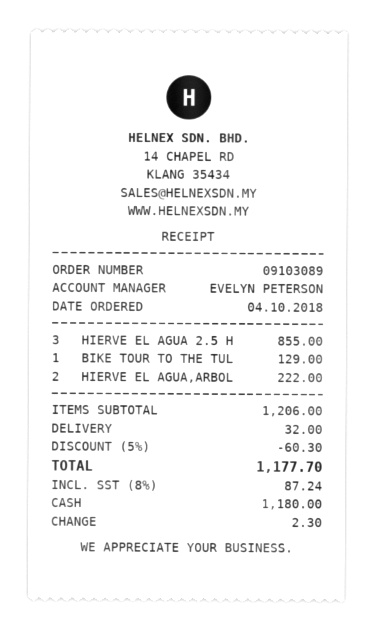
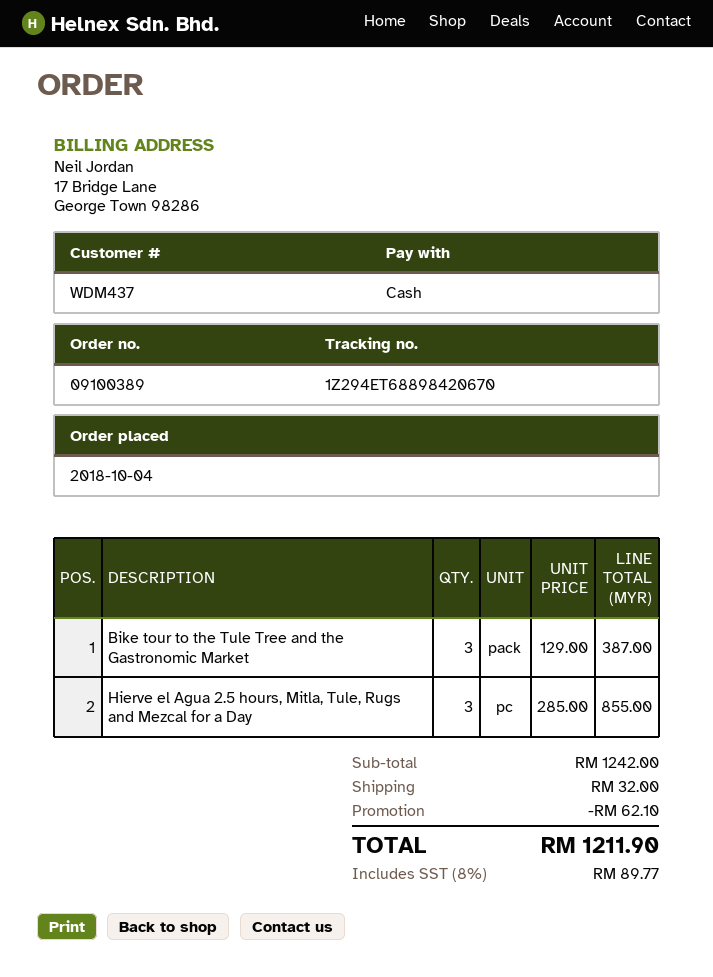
order number: 09103089 -> 09100389
BIKE TOUR TO THE TUL: 1 for 129.00 -> 3 for 387.00
HIERVE EL AGUA,ARBOL: 2 for 222.00 -> none
subtotal: 1206.00 -> 1242.00
discount: 60.30 -> 62.10
tax: 8% = 87.24 -> 8% = 89.77
total: 1177.70 -> 1211.90

